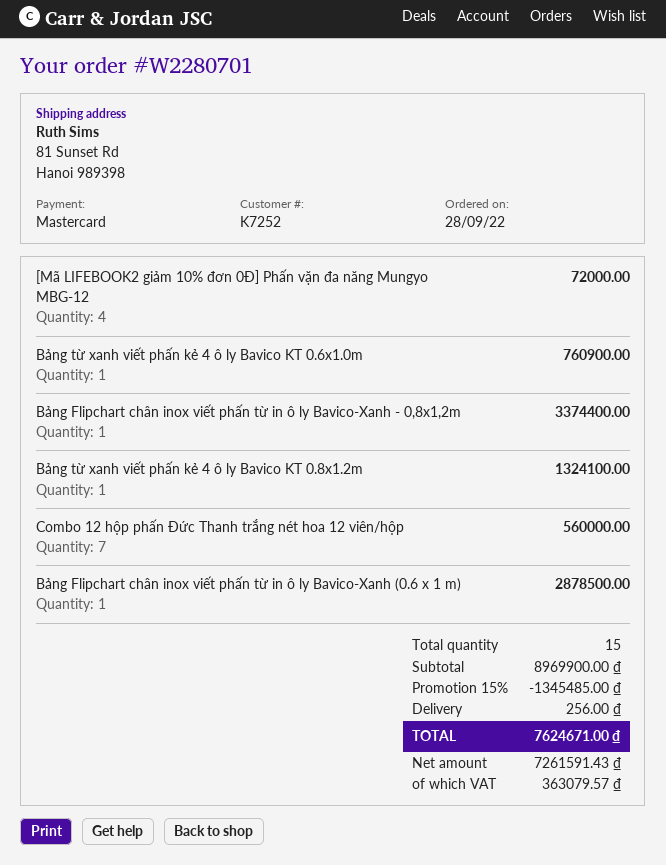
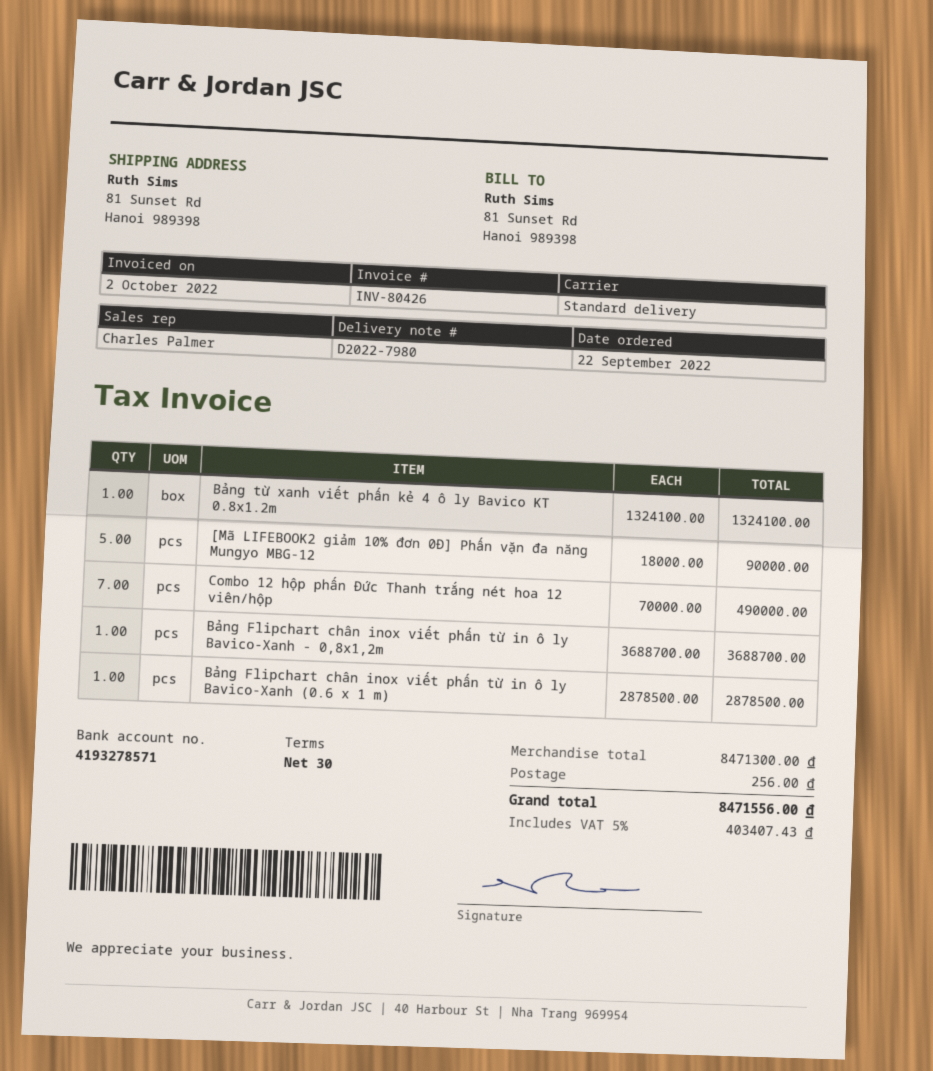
order date: 2022-09-28 -> 2022-09-22
[Mã LIFEBOOK2 giảm 10% đơn 0Đ] Phấn vặn đa năng Mungyo MBG-12: 4 for 72000.00 -> 5 for 90000.00
Bảng từ xanh viết phấn kẻ 4 ô ly Bavico KT 0.6x1.0m: 1 for 760900.00 -> none
Bảng Flipchart chân inox viết phấn từ in ô ly Bavico-Xanh - 0,8x1,2m: 1 for 3374400.00 -> 1 for 3688700.00
Combo 12 hộp phấn Đức Thanh trắng nét hoa 12 viên/hộp: 7 for 560000.00 -> 7 for 490000.00
subtotal: 8969900.00 -> 8471300.00
discount: 15% = 1345485.00 -> none
tax: 363079.57 -> 403407.43
total: 7624671.00 -> 8471556.00

